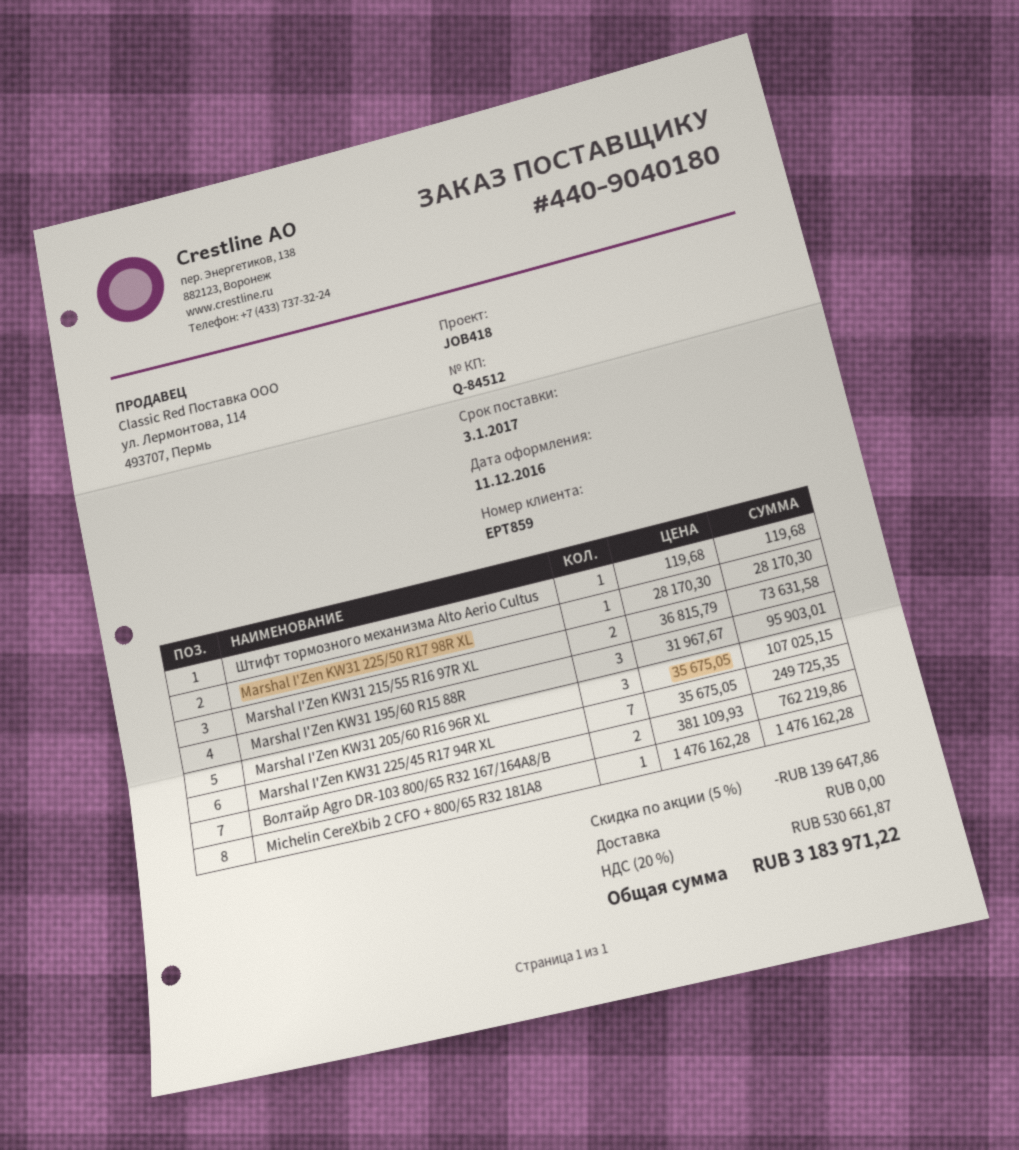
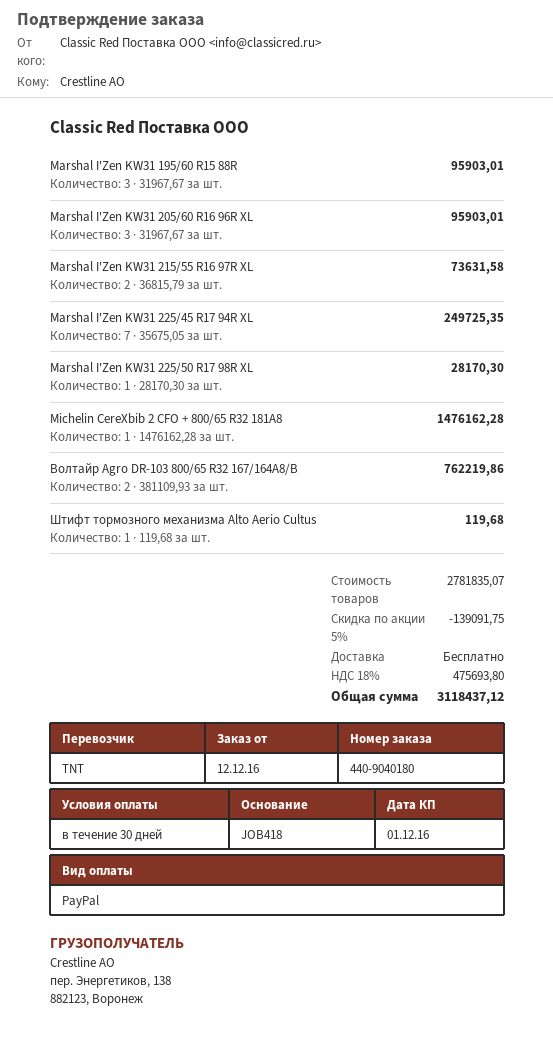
order date: 2016-12-11 -> 2016-12-12
Marshal I'Zen KW31 205/60 R16 96R XL: 3 x 35675.05 = 107025.15 -> 3 x 31967.67 = 95903.01
discount: 5% = 139647.86 -> 5% = 139091.75
tax: 20% = 530661.87 -> 18% = 475693.80
total: 3183971.22 -> 3118437.12

